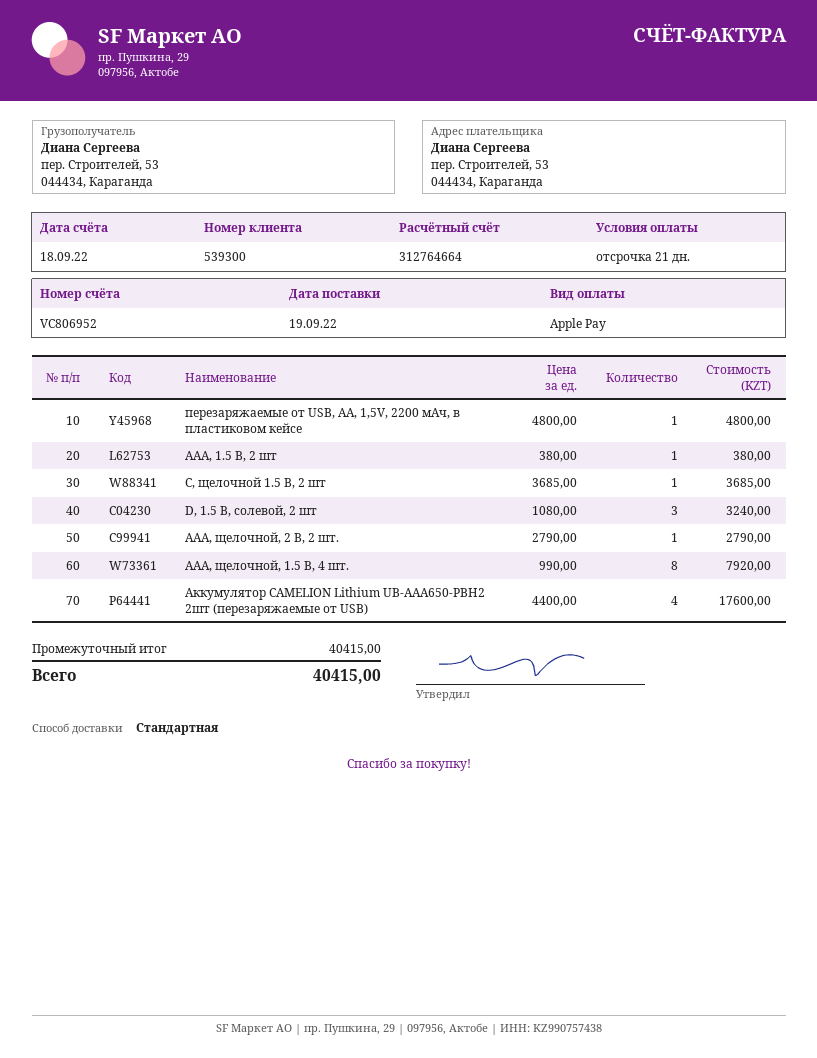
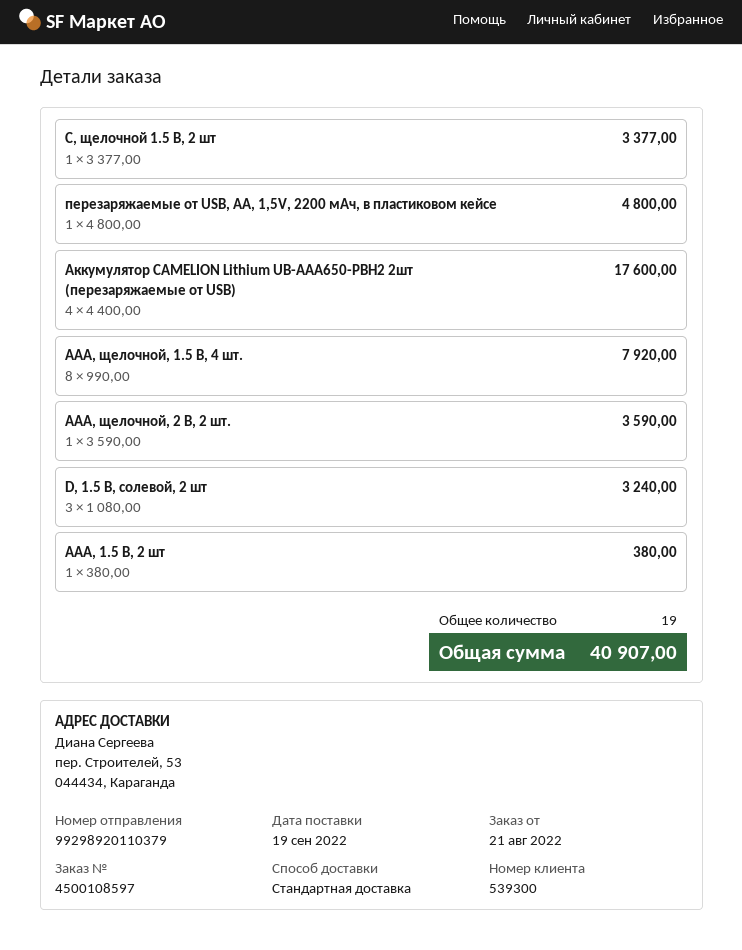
C, щелочной 1.5 В, 2 шт: 1 x 3685.00 = 3685.00 -> 1 x 3377.00 = 3377.00
AAA, щелочной, 2 В, 2 шт.: 1 x 2790.00 = 2790.00 -> 1 x 3590.00 = 3590.00
total: 40415.00 -> 40907.00

